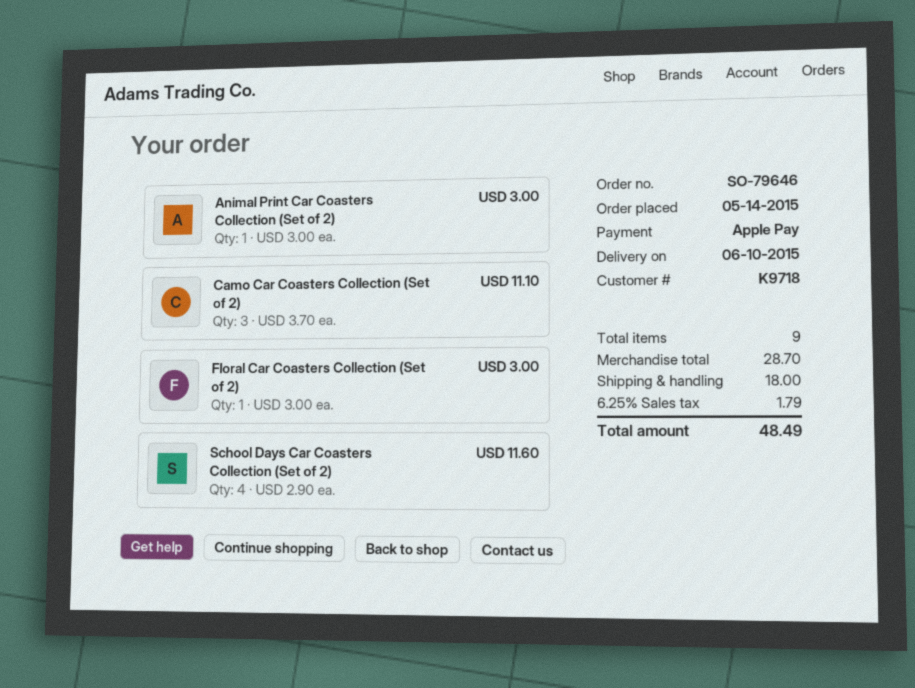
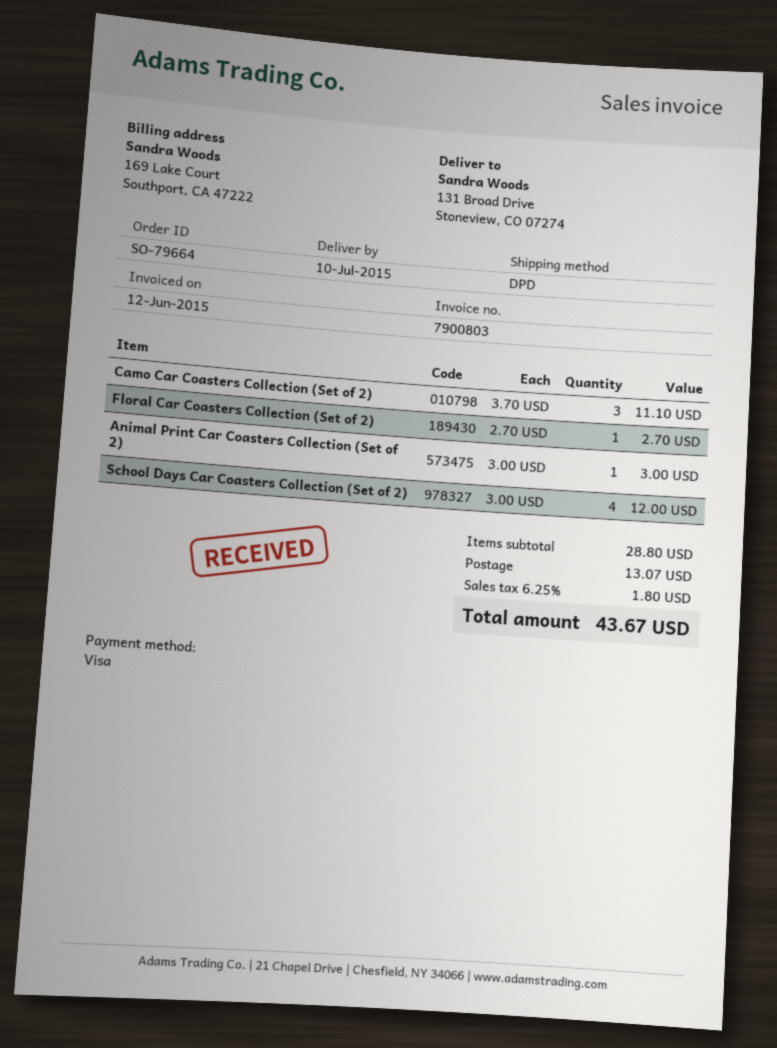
order number: SO-79646 -> SO-79664
delivery date: 2015-06-10 -> 2015-07-10
payment method: Apple Pay -> Visa
Floral Car Coasters Collection (Set of 2): 1 x 3.00 = 3.00 -> 1 x 2.70 = 2.70
School Days Car Coasters Collection (Set of 2): 4 x 2.90 = 11.60 -> 4 x 3.00 = 12.00
subtotal: 28.70 -> 28.80
shipping: 18.00 -> 13.07
tax: 6.25% = 1.79 -> 6.25% = 1.80
total: 48.49 -> 43.67

